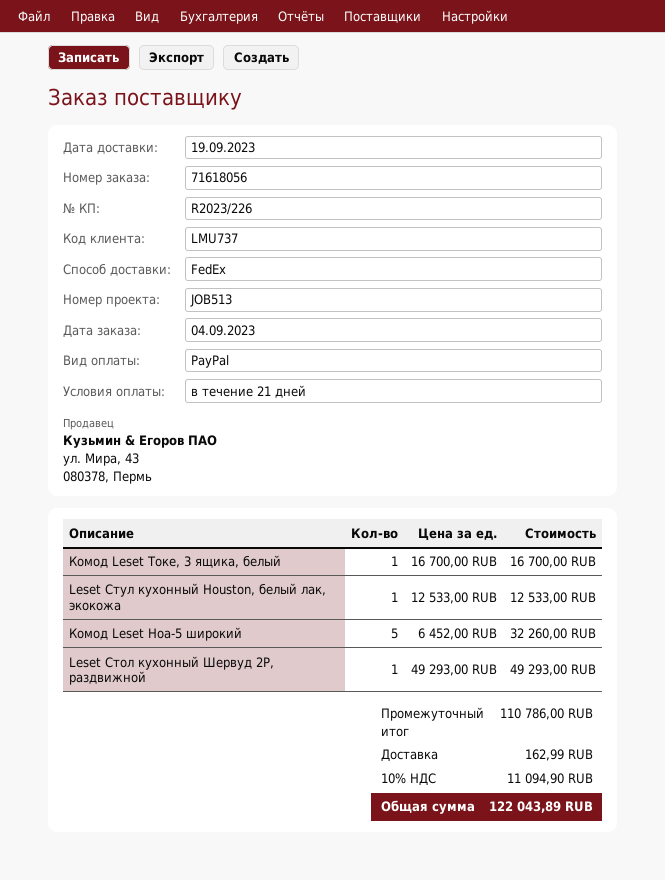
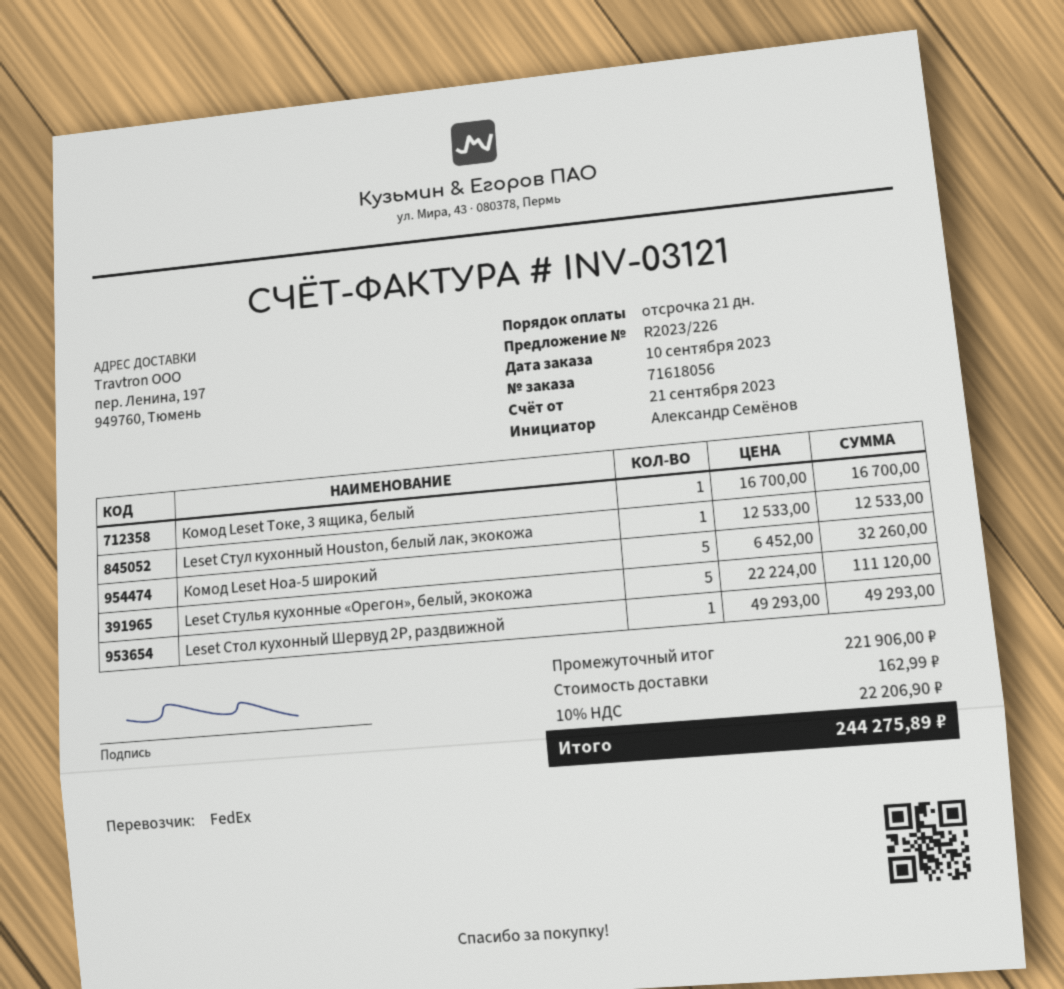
order date: 2023-09-04 -> 2023-09-10
Leset Стулья кухонные «Орегон», белый, экокожа: none -> 5 x 22224.00 = 111120.00
subtotal: 110786.00 -> 221906.00
tax: 10% = 11094.90 -> 10% = 22206.90
total: 122043.89 -> 244275.89

